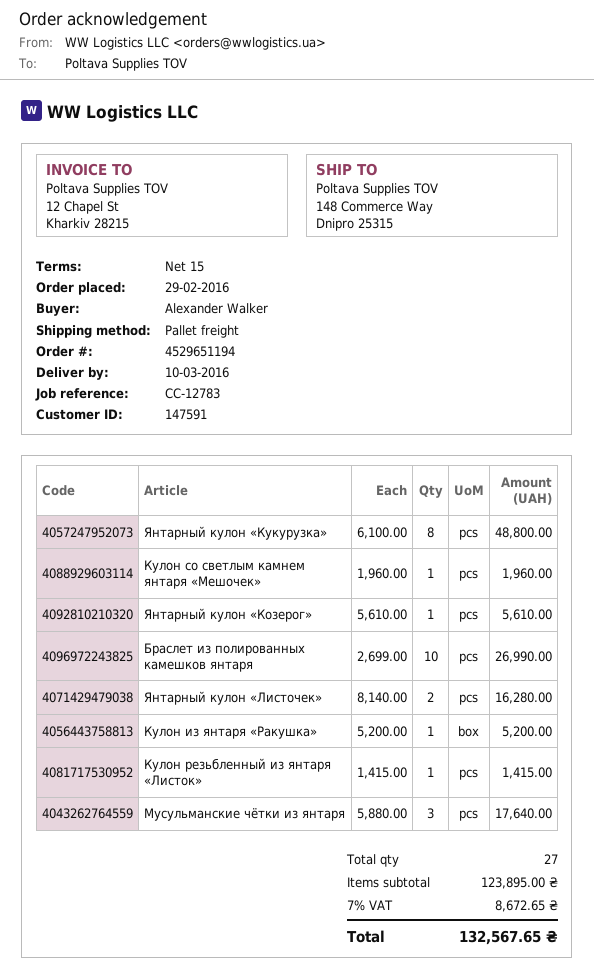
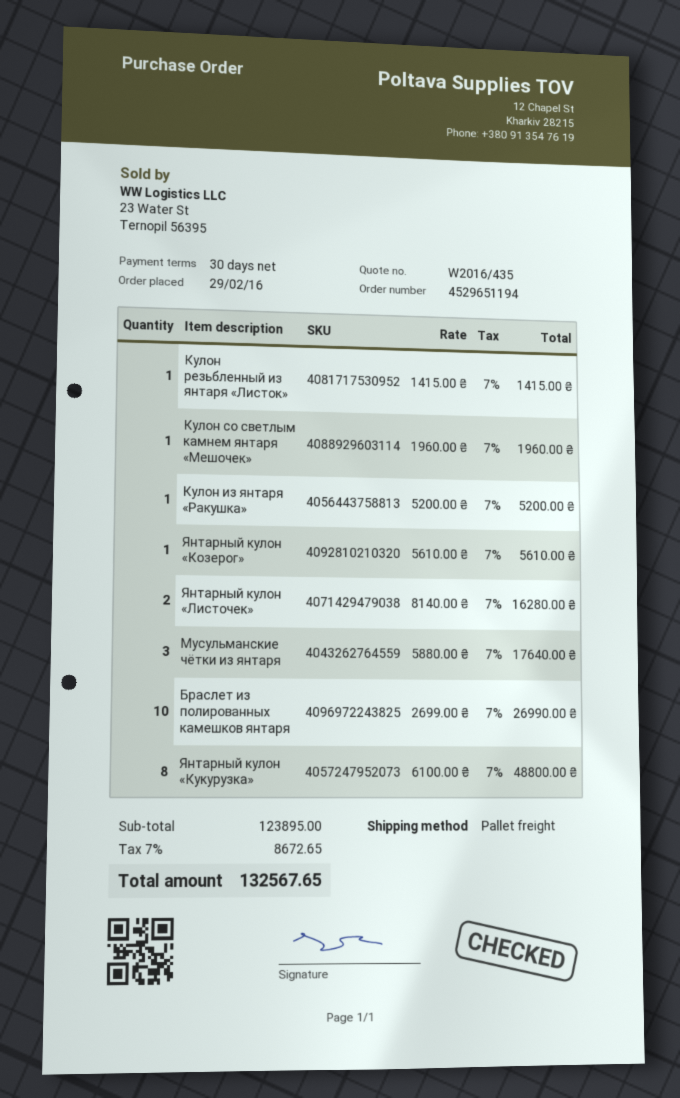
payment terms: 15 days -> 30 days

